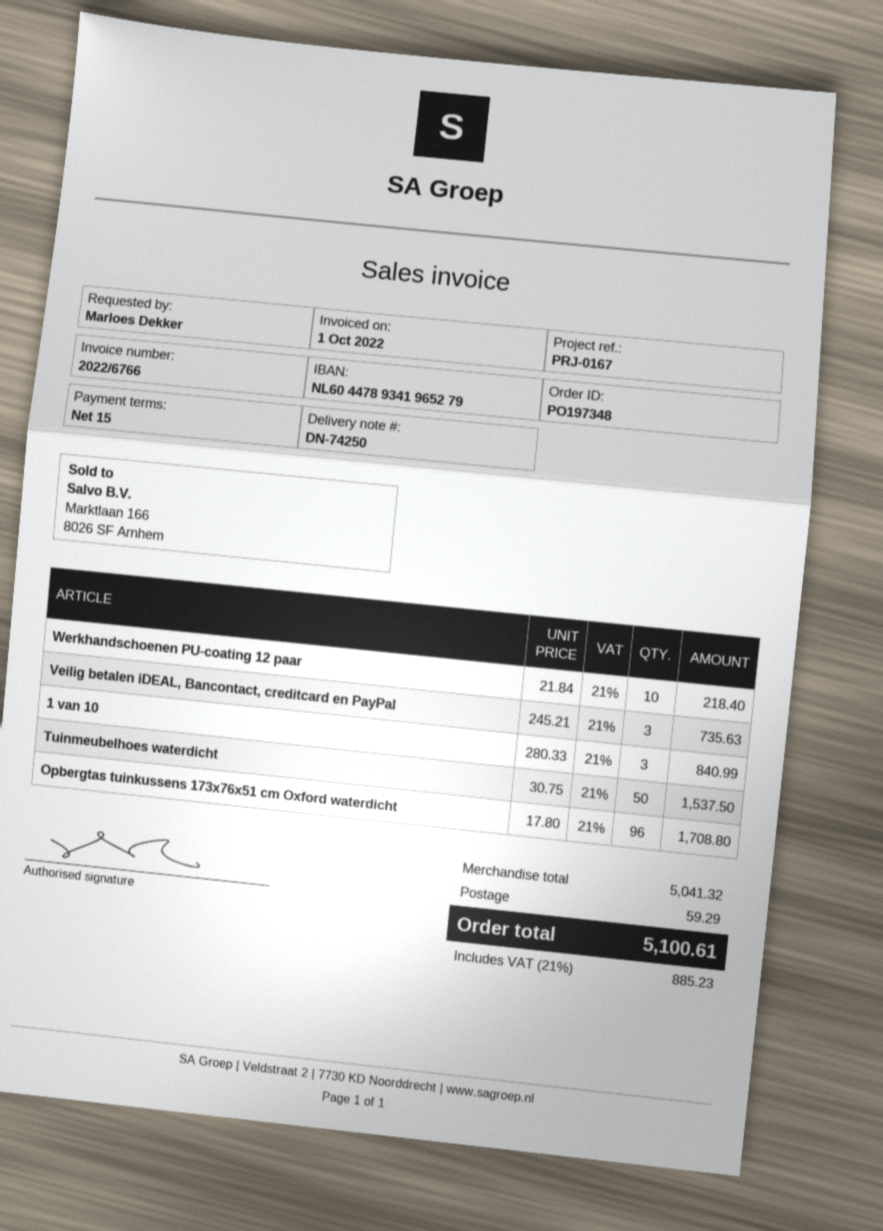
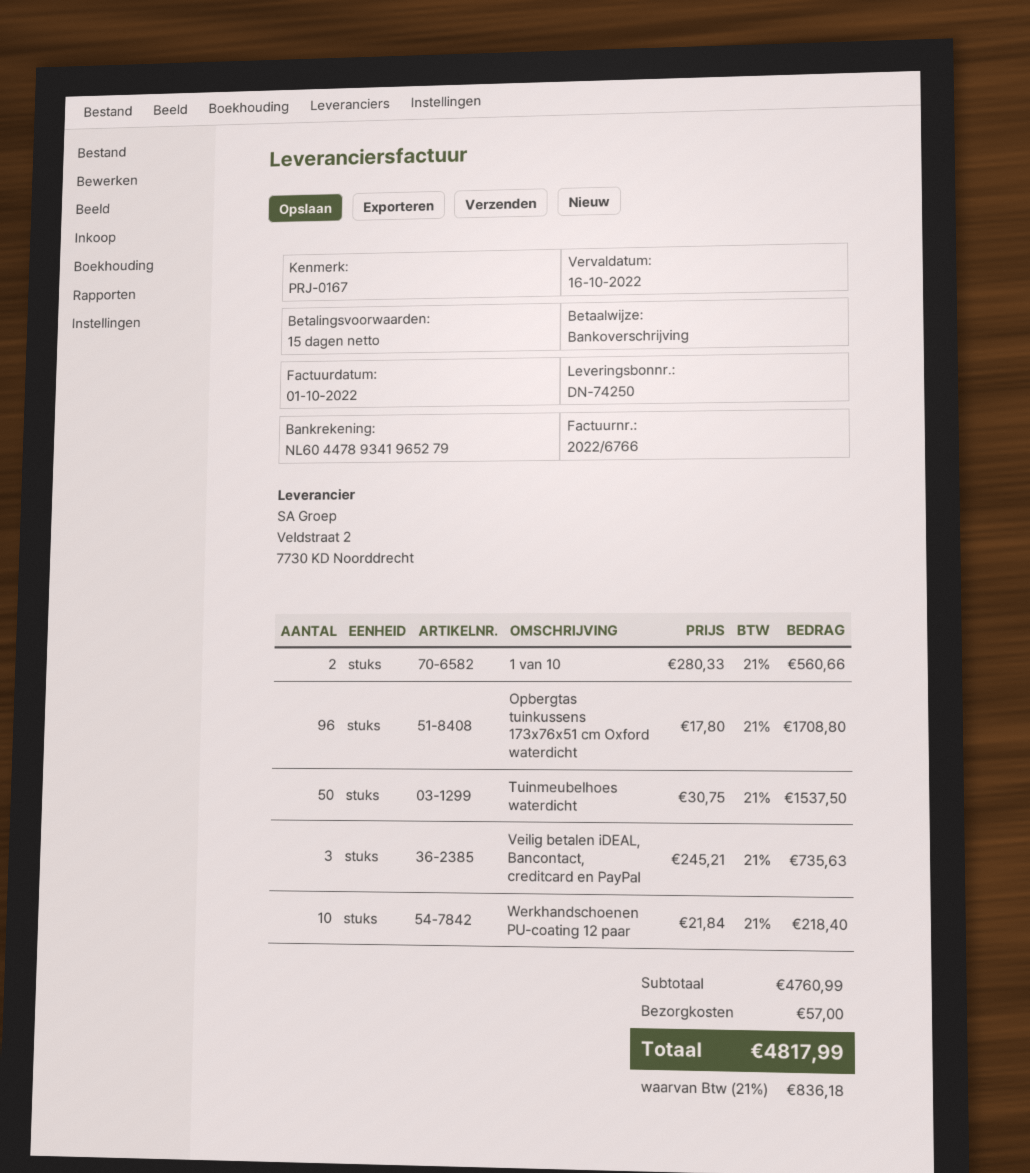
1 van 10: 3 x 280.33 = 840.99 -> 2 x 280.33 = 560.66
subtotal: 5041.32 -> 4760.99
shipping: 59.29 -> 57.00
tax: 21% = 885.23 -> 21% = 836.18
total: 5100.61 -> 4817.99

